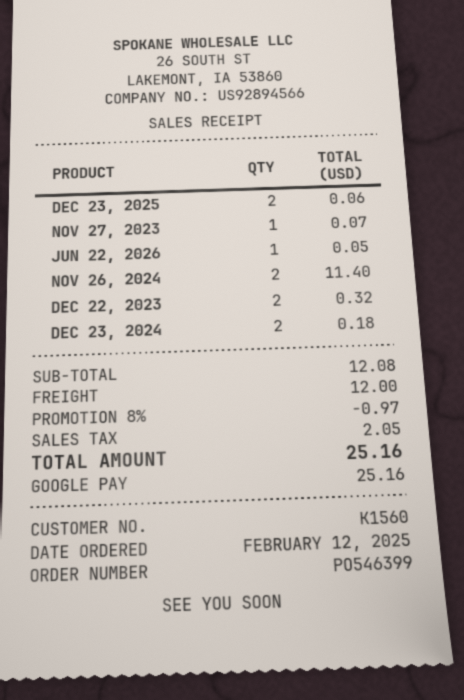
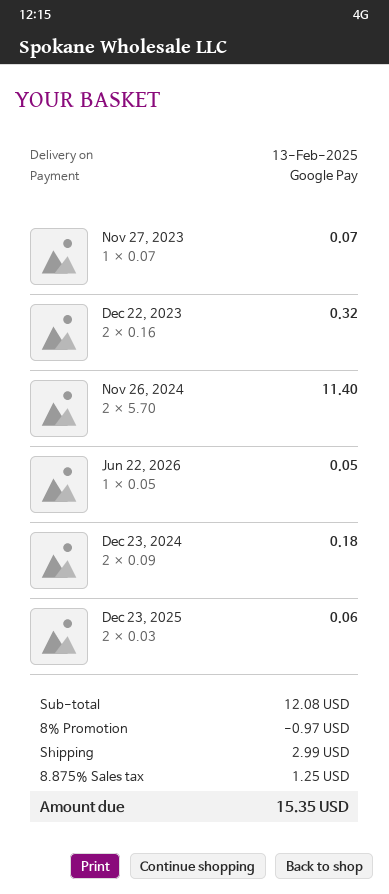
shipping: 12.00 -> 2.99
tax: 2.05 -> 1.25
total: 25.16 -> 15.35

